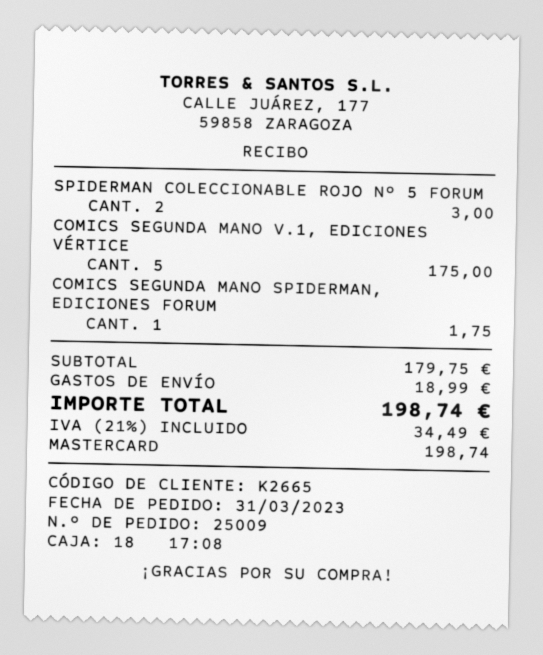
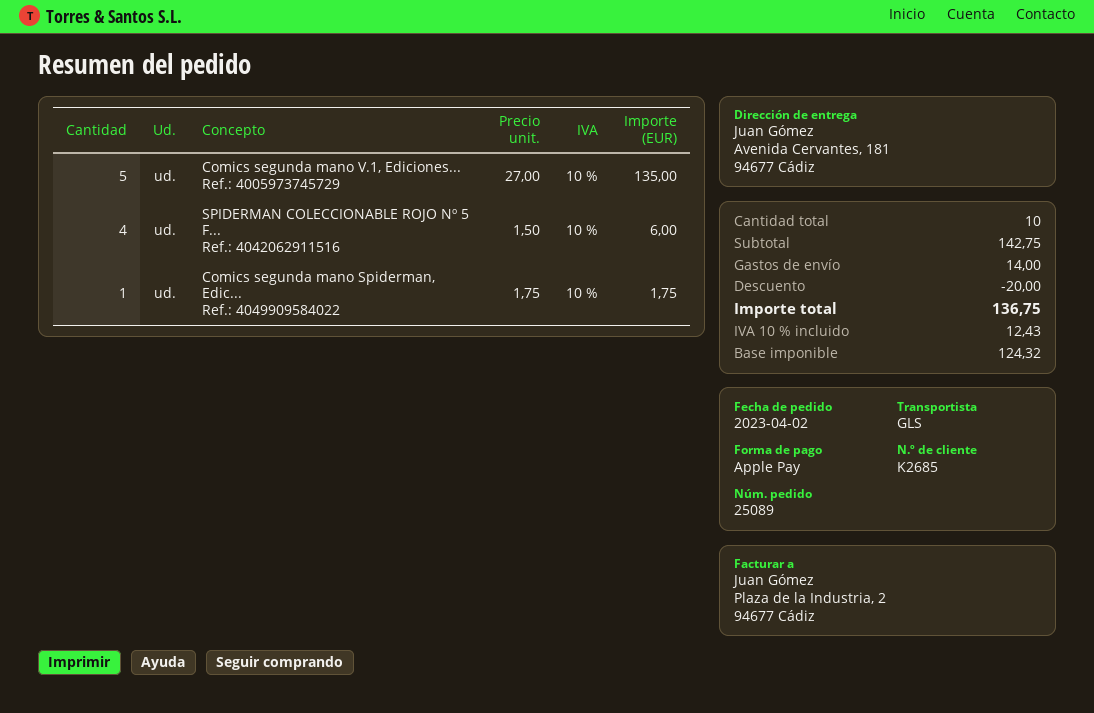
order number: 25009 -> 25089
order date: 2023-03-31 -> 2023-04-02
customer number: K2665 -> K2685
payment method: Mastercard -> Apple Pay
SPIDERMAN COLECCIONABLE ROJO Nº 5 FORUM: 2 for 3.00 -> 4 for 6.00
COMICS SEGUNDA MANO V.1, EDICIONES VÉRTICE: 5 for 175.00 -> 5 for 135.00
subtotal: 179.75 -> 142.75
discount: none -> 20.00
shipping: 18.99 -> 14.00
tax: 21% = 34.49 -> 10% = 12.43
total: 198.74 -> 136.75

